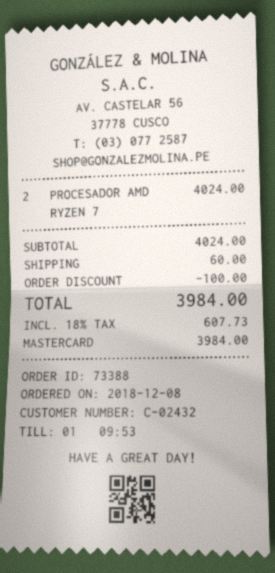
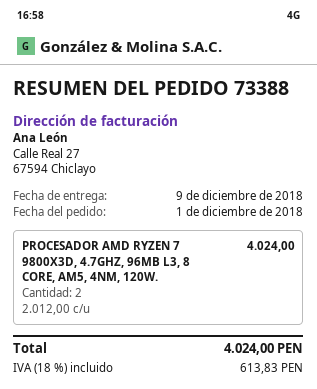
order date: 2018-12-08 -> 2018-12-01
discount: 100.00 -> none
shipping: 60.00 -> none
tax: 18% = 607.73 -> 18% = 613.83
total: 3984.00 -> 4024.00

